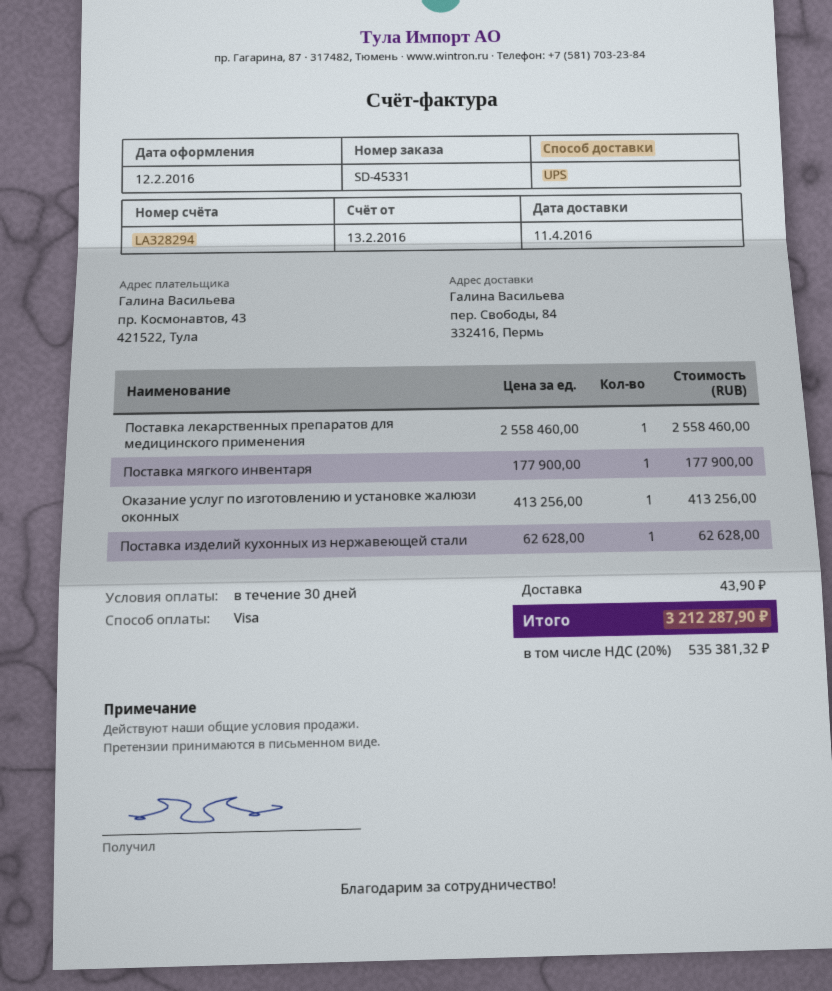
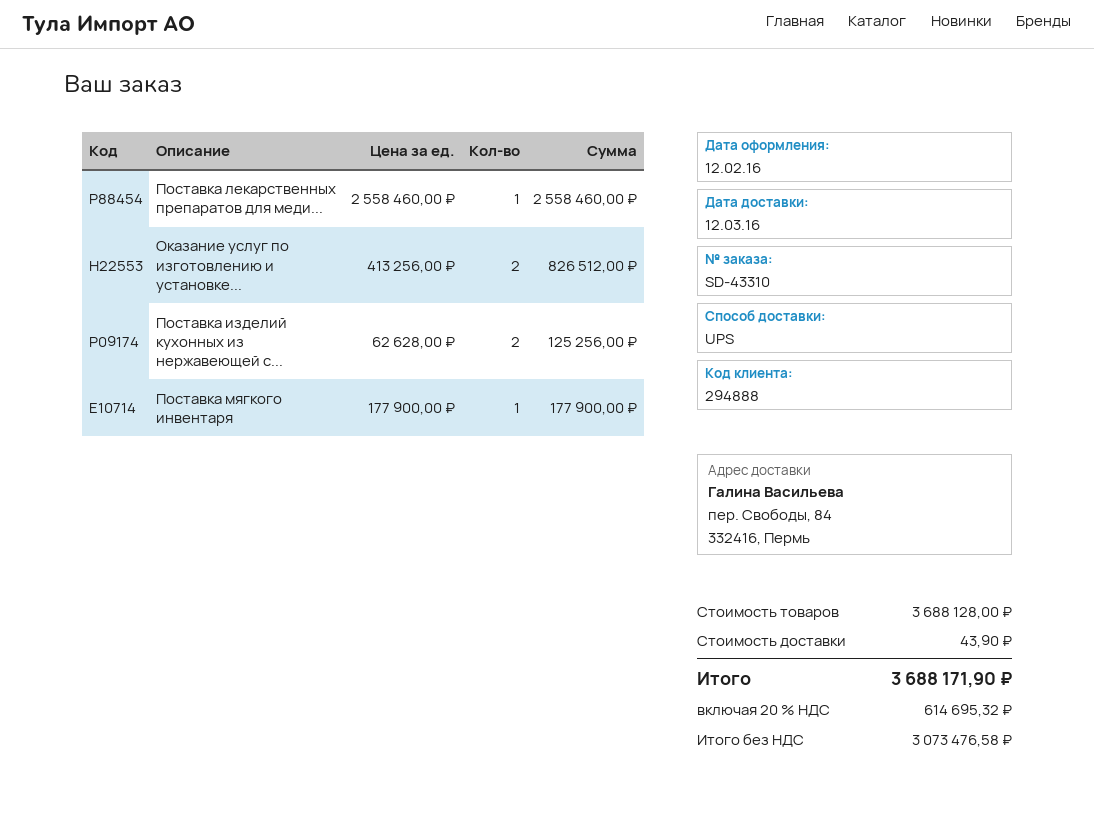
order number: SD-45331 -> SD-43310
delivery date: 2016-04-11 -> 2016-03-12
Оказание услуг по изготовлению и установке жалюзи оконных: 1 x 413256.00 = 413256.00 -> 2 x 413256.00 = 826512.00
Поставка изделий кухонных из нержавеющей стали: 1 x 62628.00 = 62628.00 -> 2 x 62628.00 = 125256.00
tax: 20% = 535381.32 -> 20% = 614695.32
total: 3212287.90 -> 3688171.90

